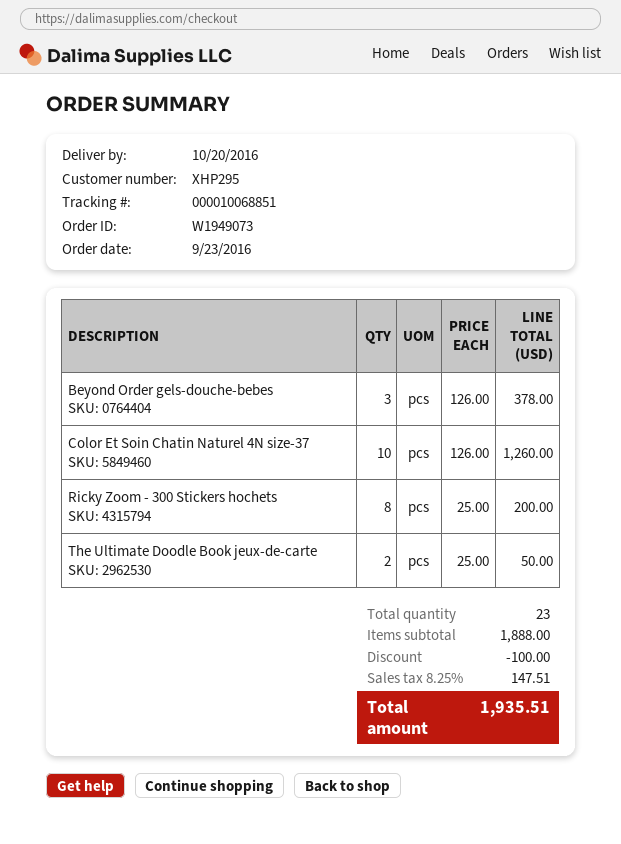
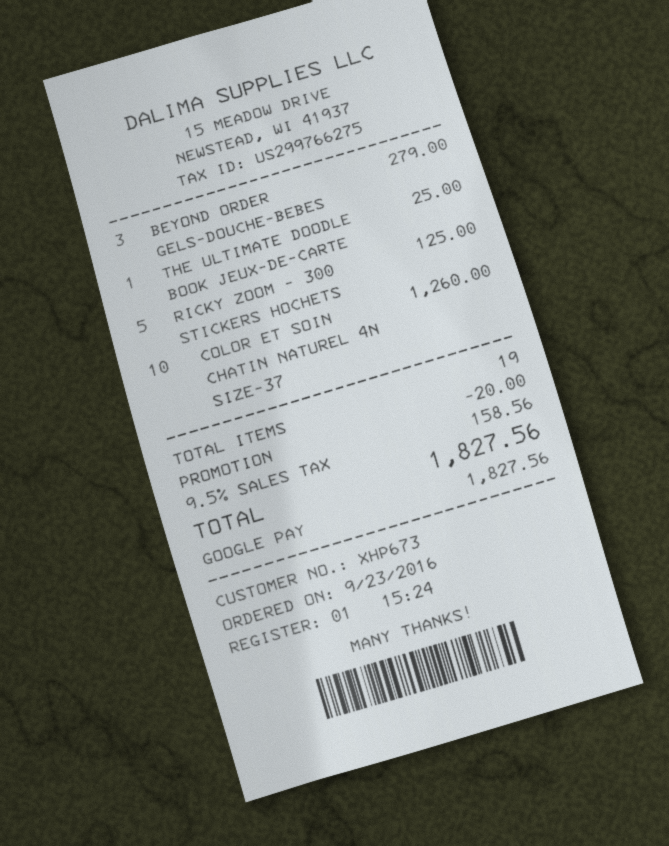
customer number: XHP295 -> XHP673
Beyond Order gels-douche-bebes: 3 for 378.00 -> 3 for 279.00
Ricky Zoom - 300 Stickers hochets: 8 for 200.00 -> 5 for 125.00
The Ultimate Doodle Book jeux-de-carte: 2 for 50.00 -> 1 for 25.00
total quantity: 23 -> 19
discount: 100.00 -> 20.00
tax: 8.25% = 147.51 -> 9.5% = 158.56
total: 1935.51 -> 1827.56

